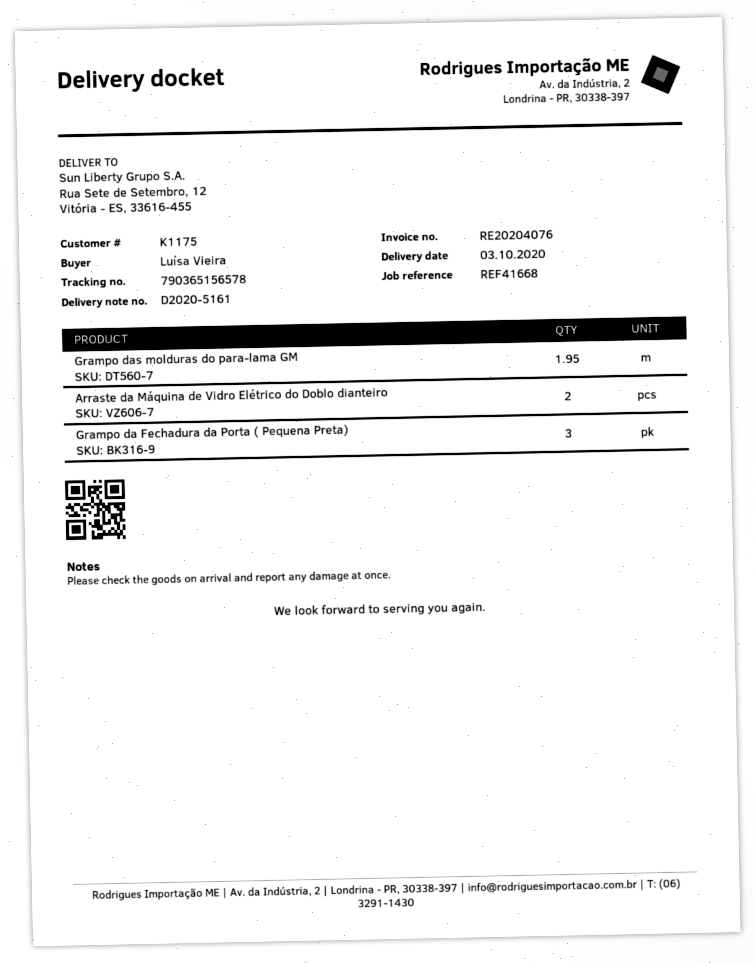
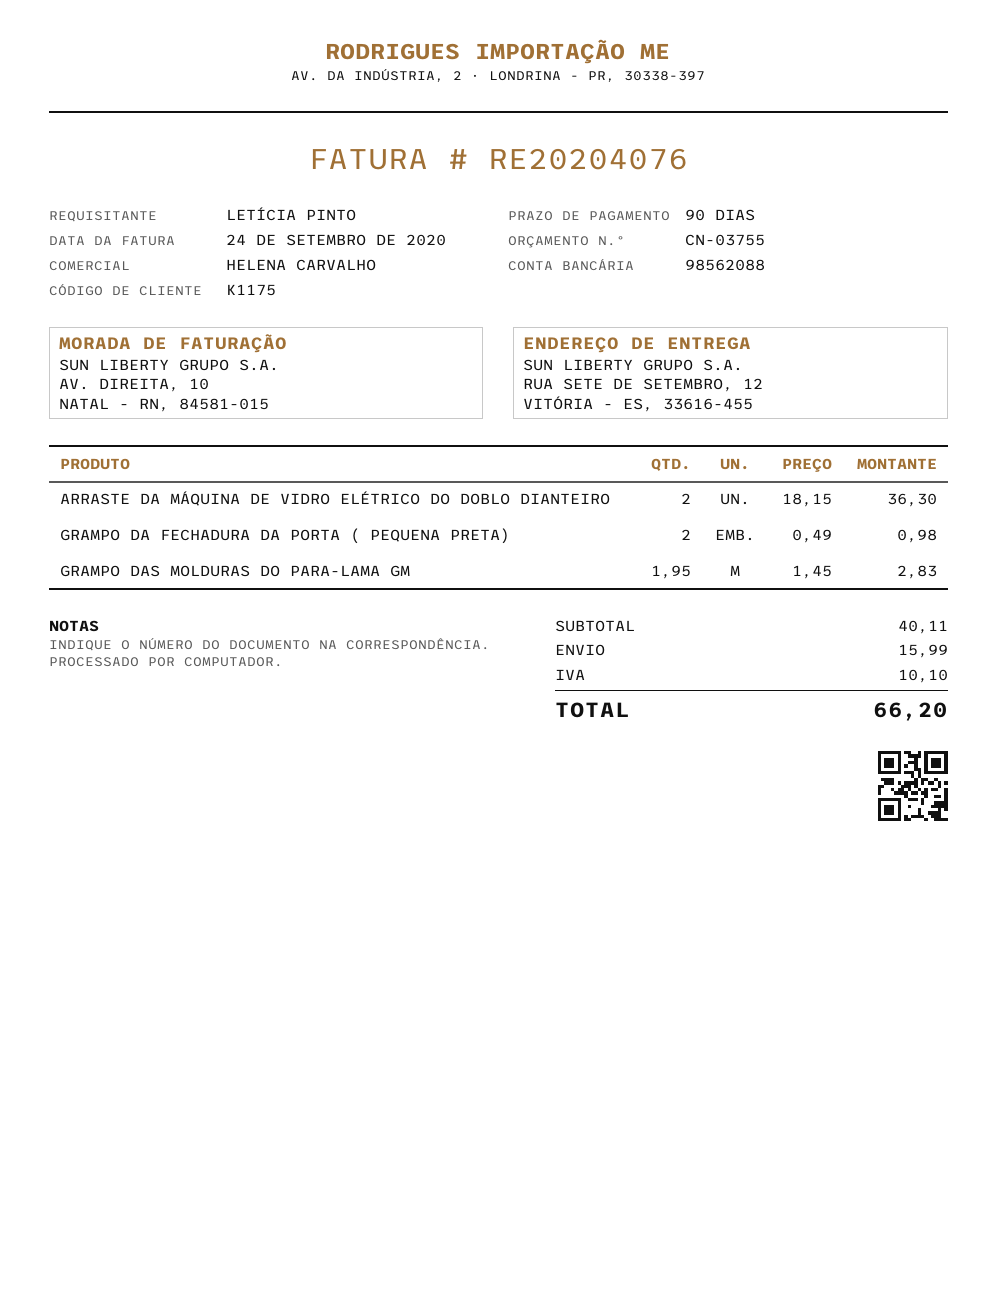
ordered by: Luísa Vieira -> LETÍCIA PINTO
Grampo da Fechadura da Porta ( Pequena Preta): 3 -> 2

